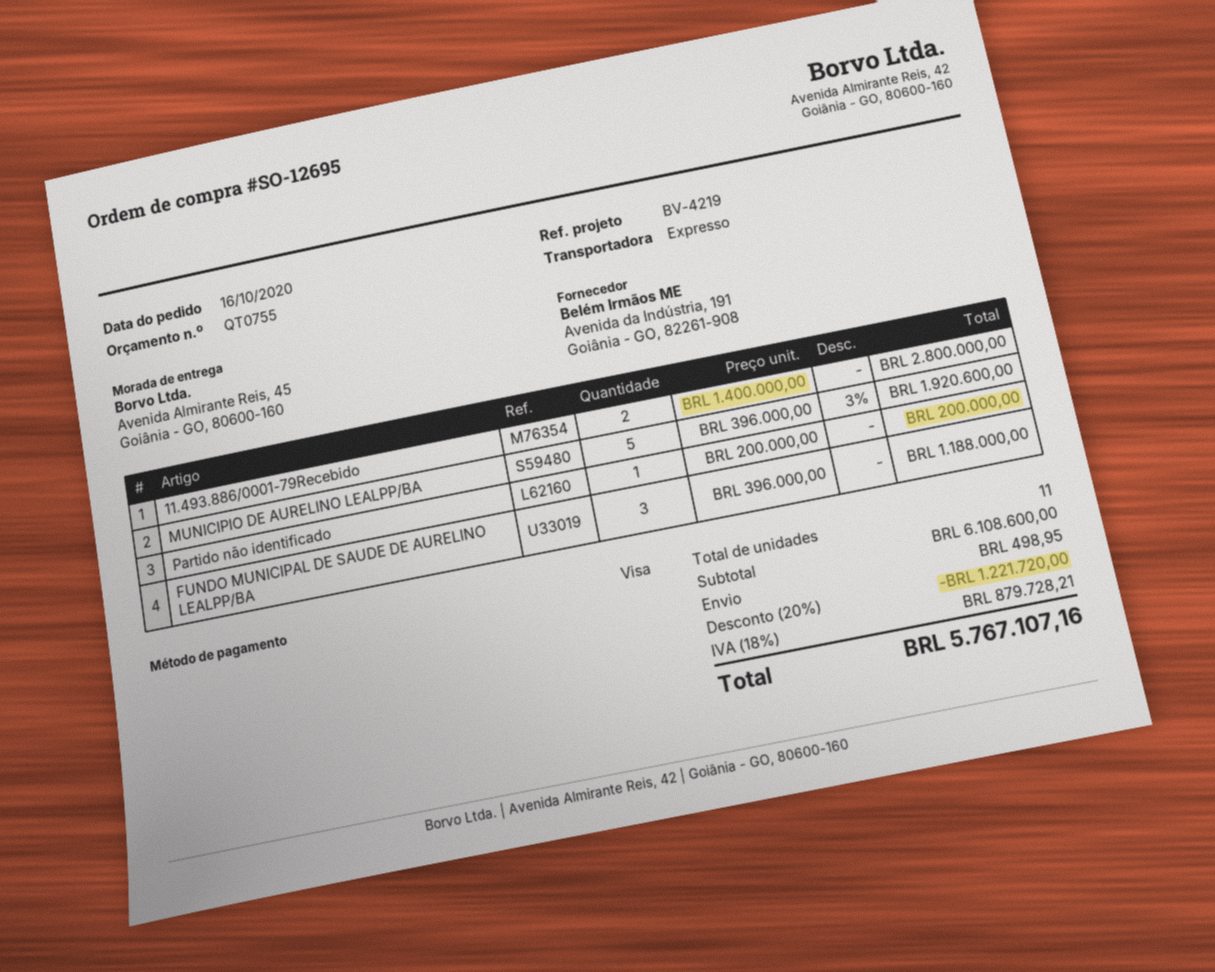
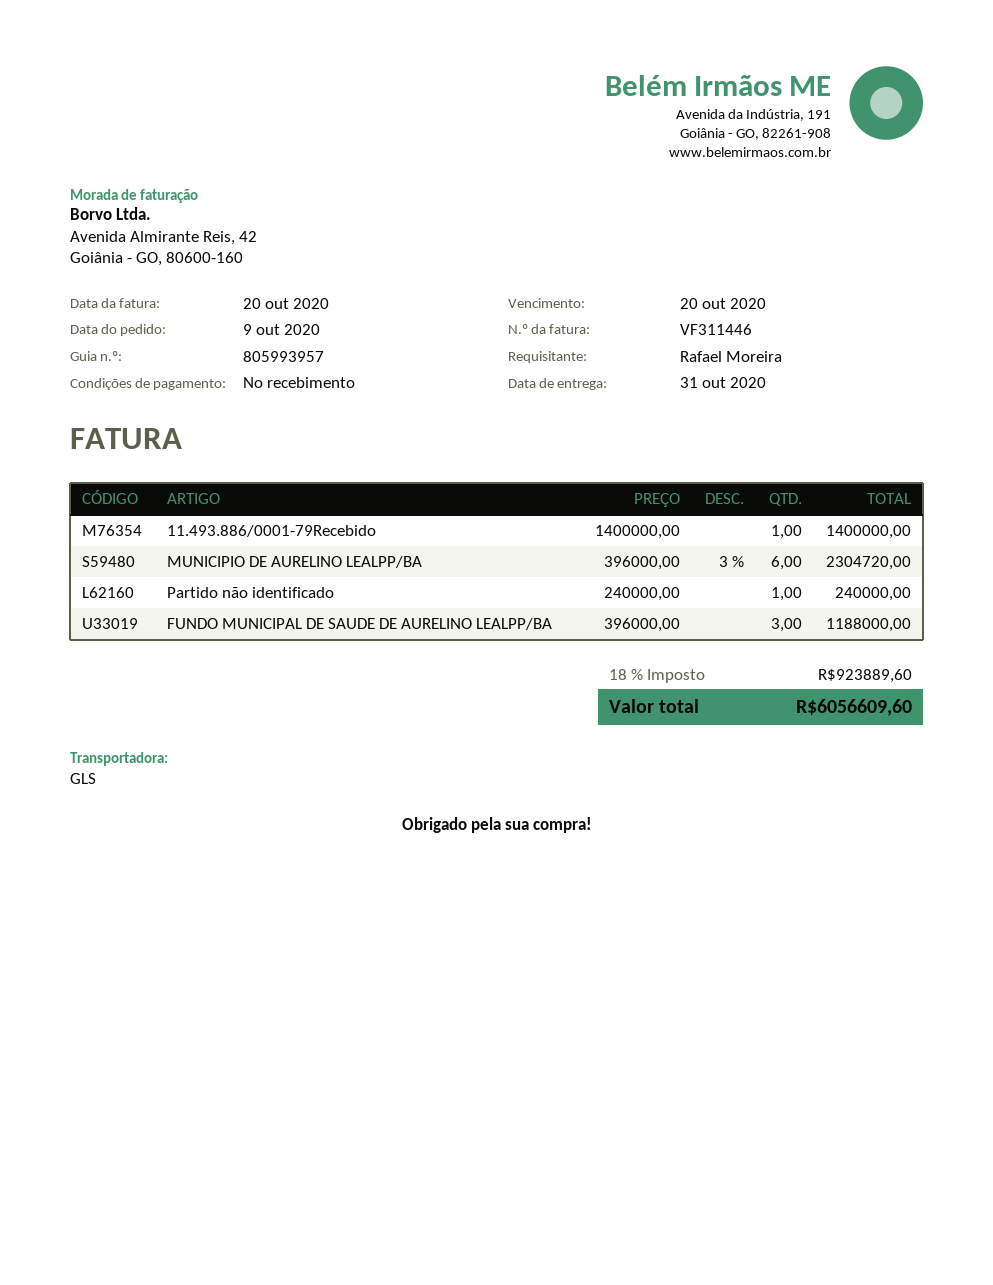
order date: 2020-10-16 -> 2020-10-09
shipping method: express -> GLS
11.493.886/0001-79Recebido: 2 x 1400000.00 = 2800000.00 -> 1 x 1400000.00 = 1400000.00
MUNICIPIO DE AURELINO LEALPP/BA: 5 x 396000.00 - 3% = 1920600.00 -> 6 x 396000.00 - 3% = 2304720.00
Partido não identificado: 1 x 200000.00 = 200000.00 -> 1 x 240000.00 = 240000.00
discount: 20% = 1221720.00 -> none
shipping: 498.95 -> none
tax: 18% = 879728.21 -> 18% = 923889.60
total: 5767107.16 -> 6056609.60

